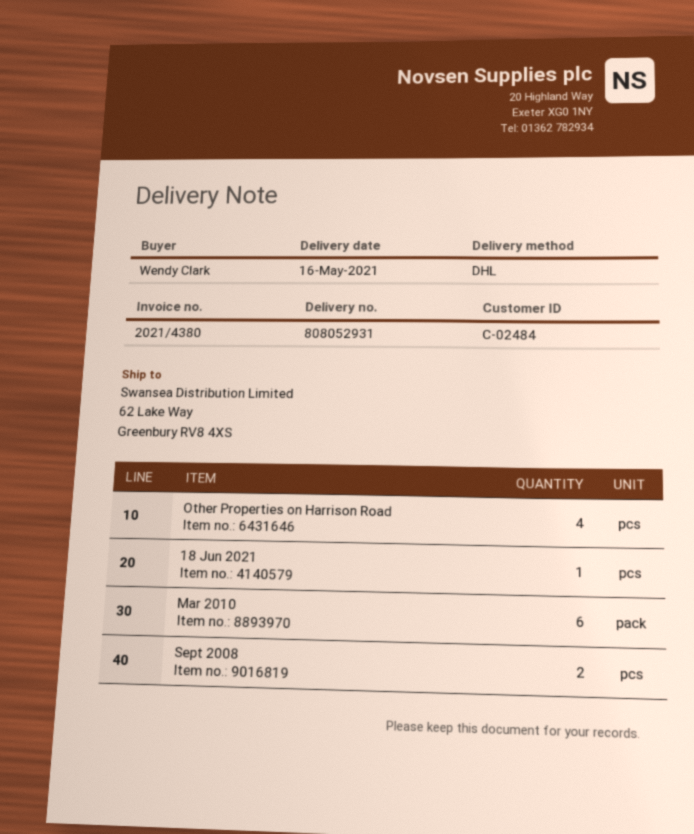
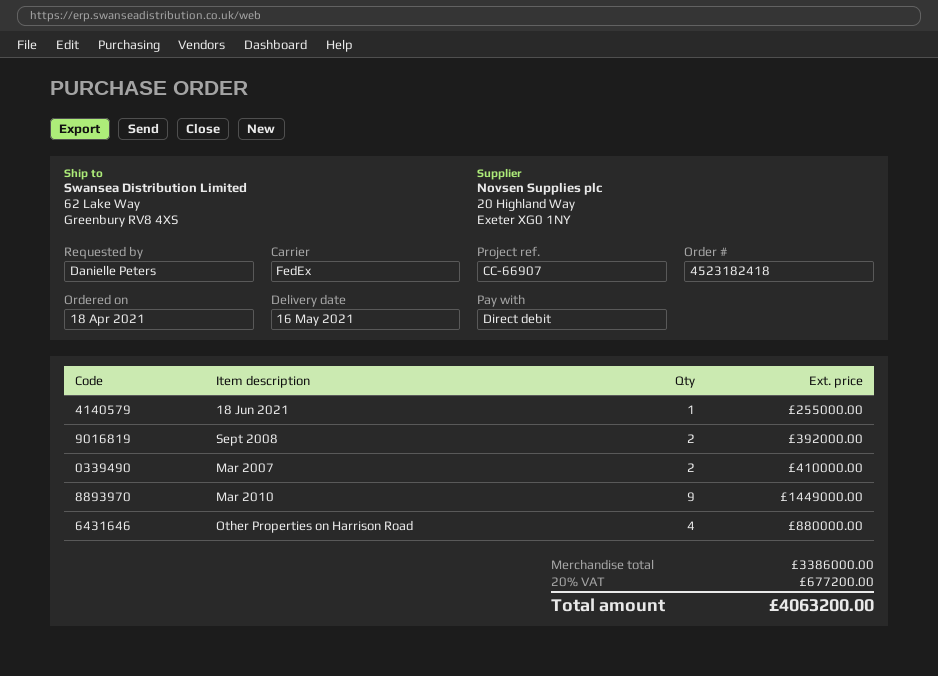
ordered by: Wendy Clark -> Danielle Peters
shipping method: DHL -> FedEx
Mar 2010: 6 -> 9
Mar 2007: none -> 2

